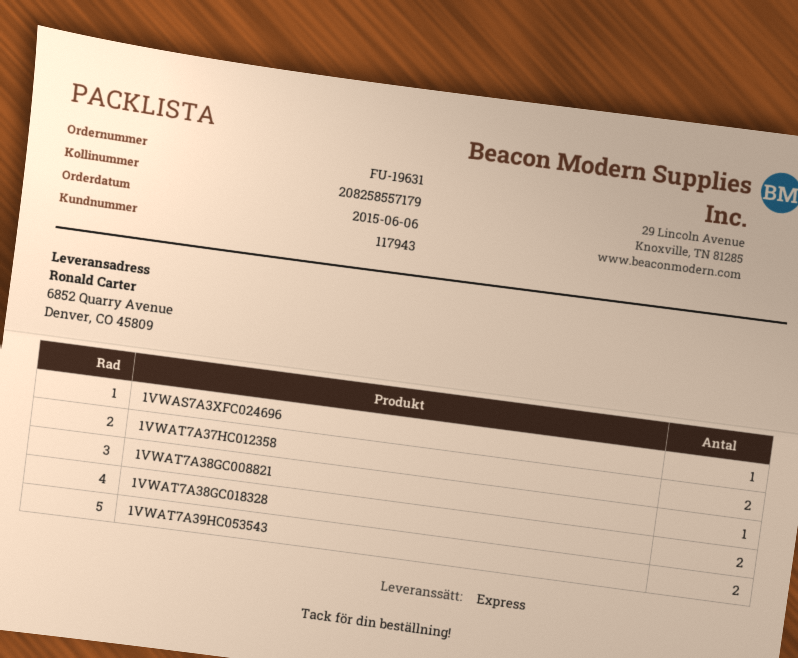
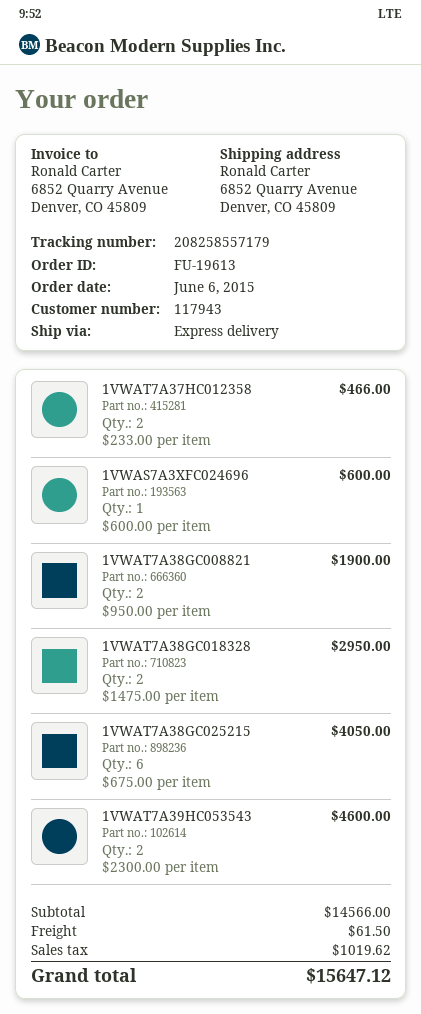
order number: FU-19631 -> FU-19613
1VWAT7A38GC008821: 1 -> 2
1VWAT7A38GC025215: none -> 6

